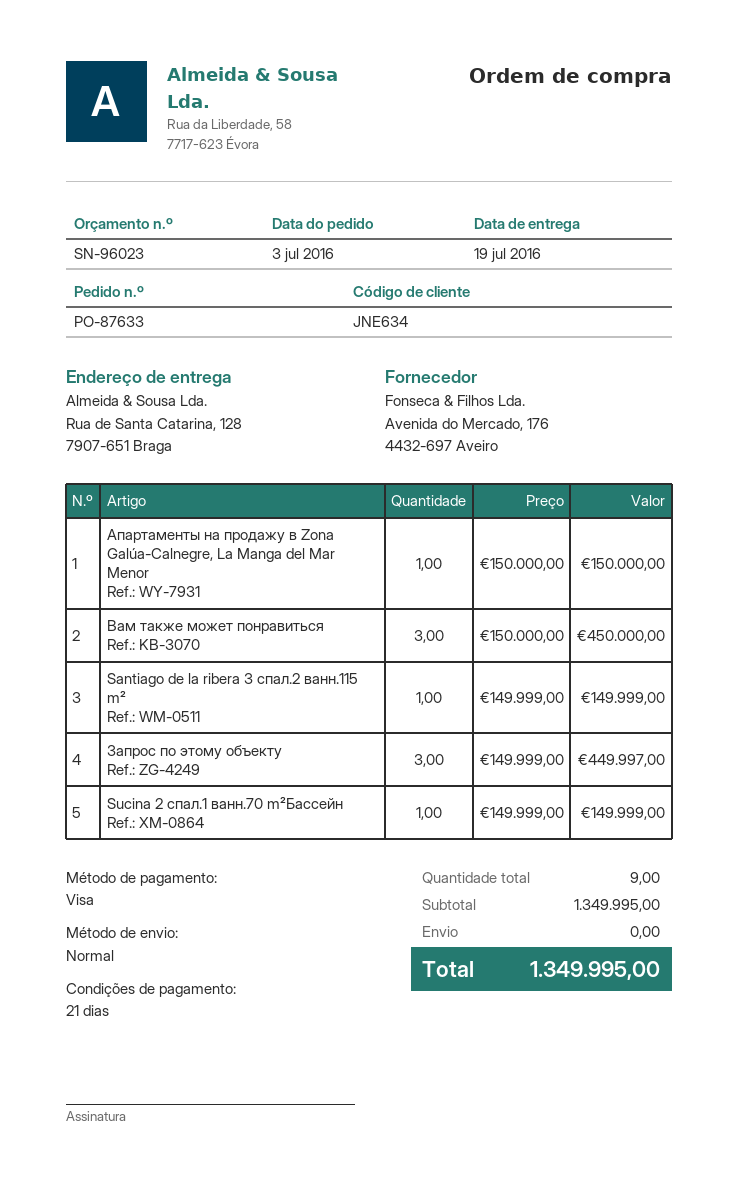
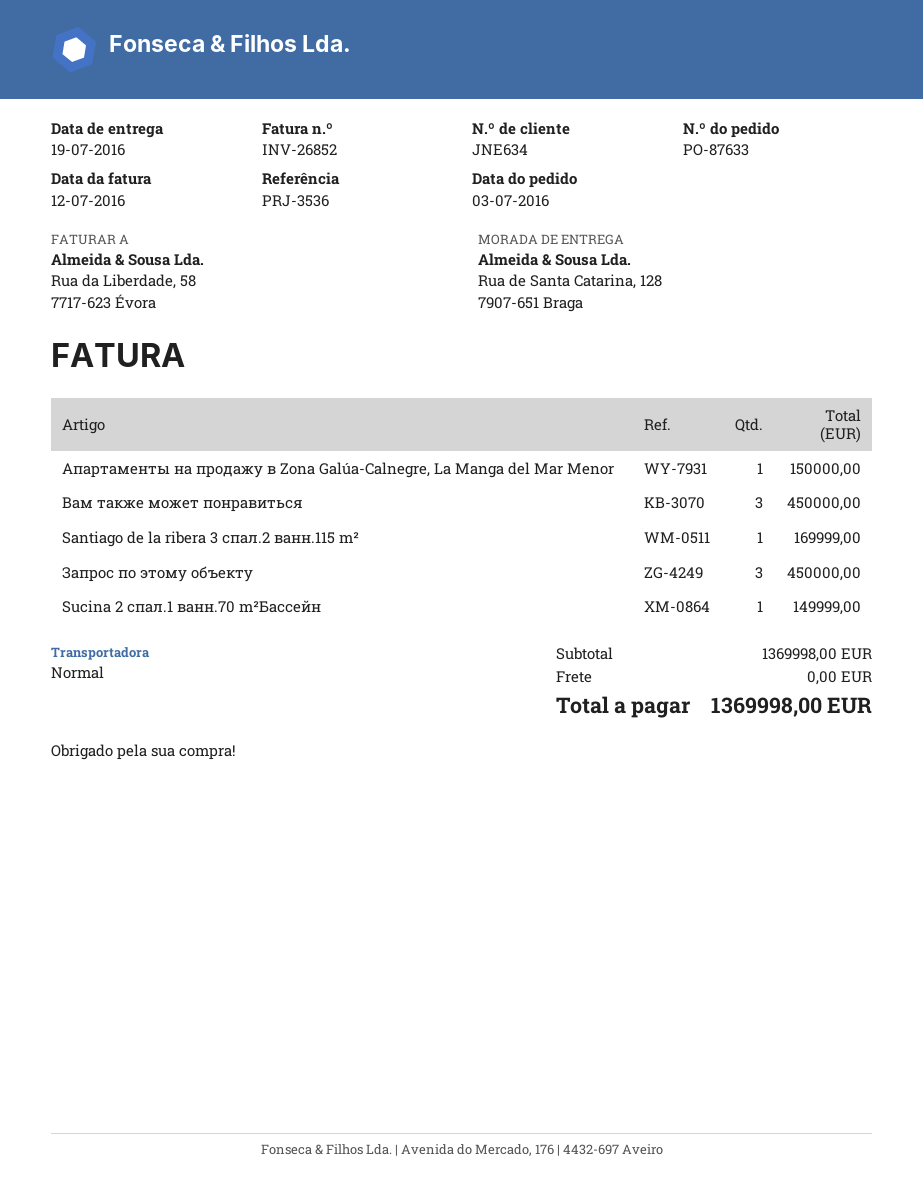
Santiago de la ribera 3 спал.2 ванн.115 m²: 1 for 149999.00 -> 1 for 169999.00
Запрос по этому объекту: 3 for 449997.00 -> 3 for 450000.00
subtotal: 1349995.00 -> 1369998.00
total: 1349995.00 -> 1369998.00

